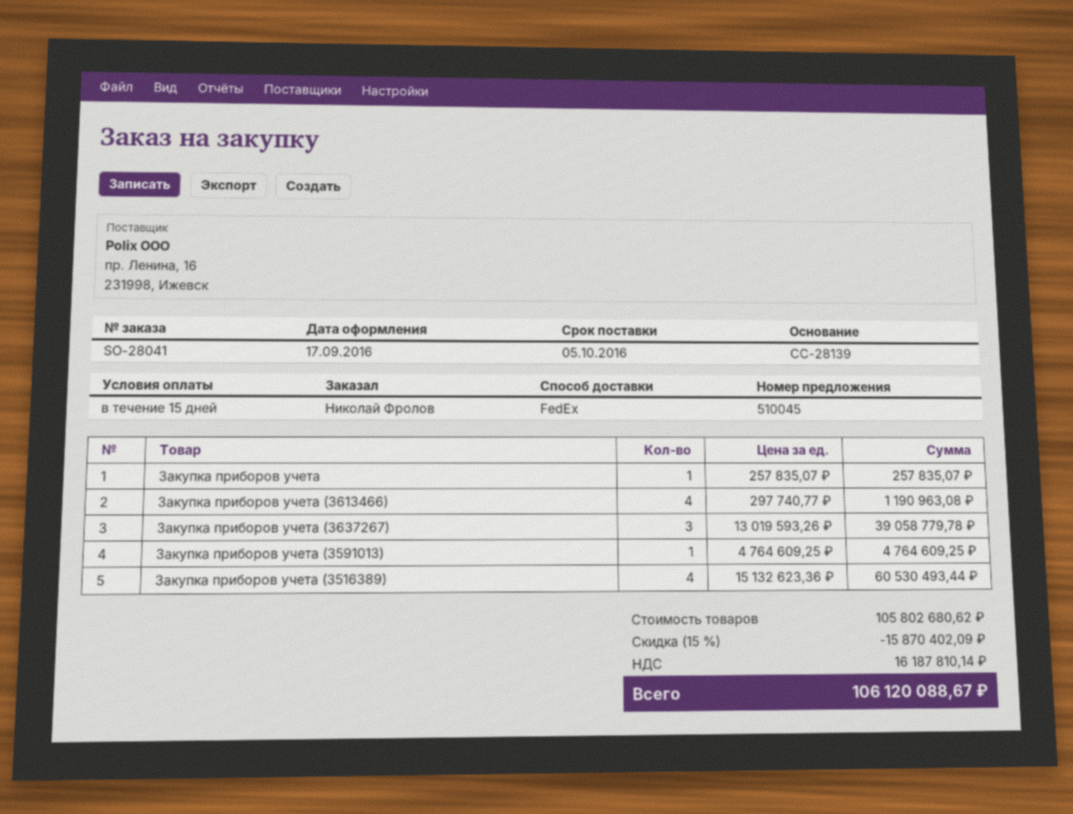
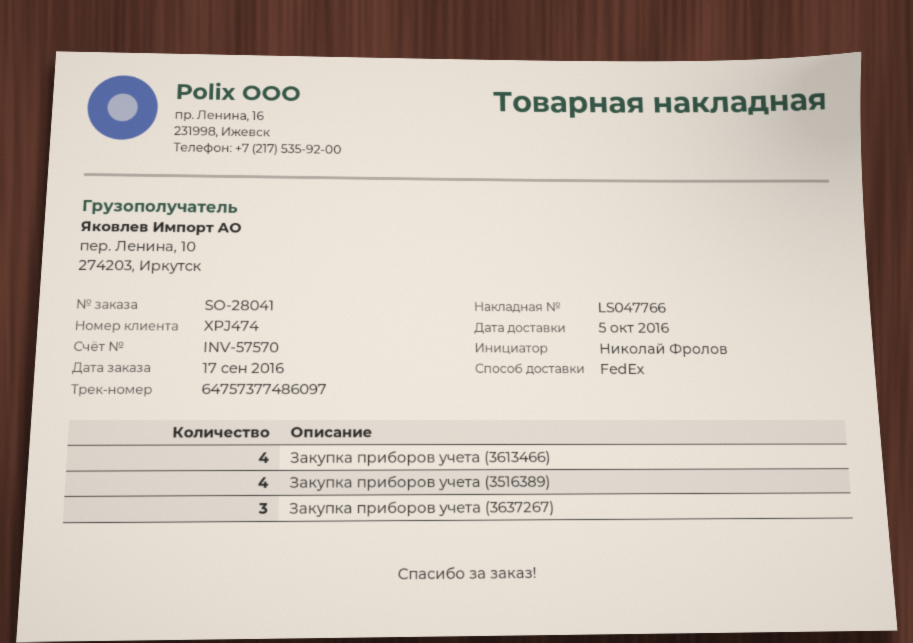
Закупка приборов учета: 1 -> none
Закупка приборов учета (3591013): 1 -> none

